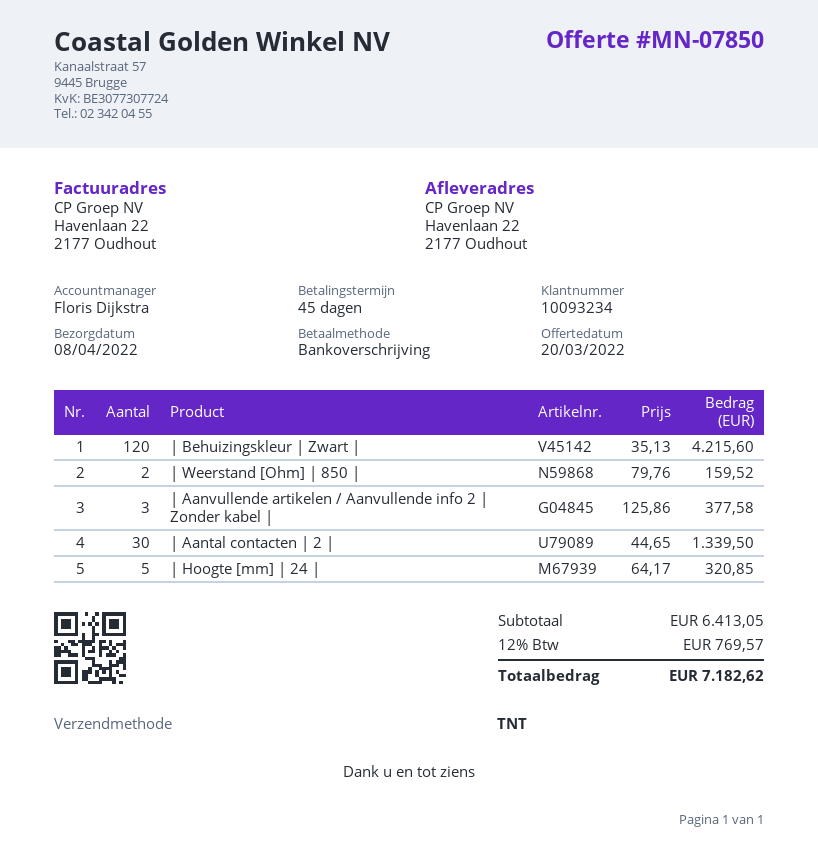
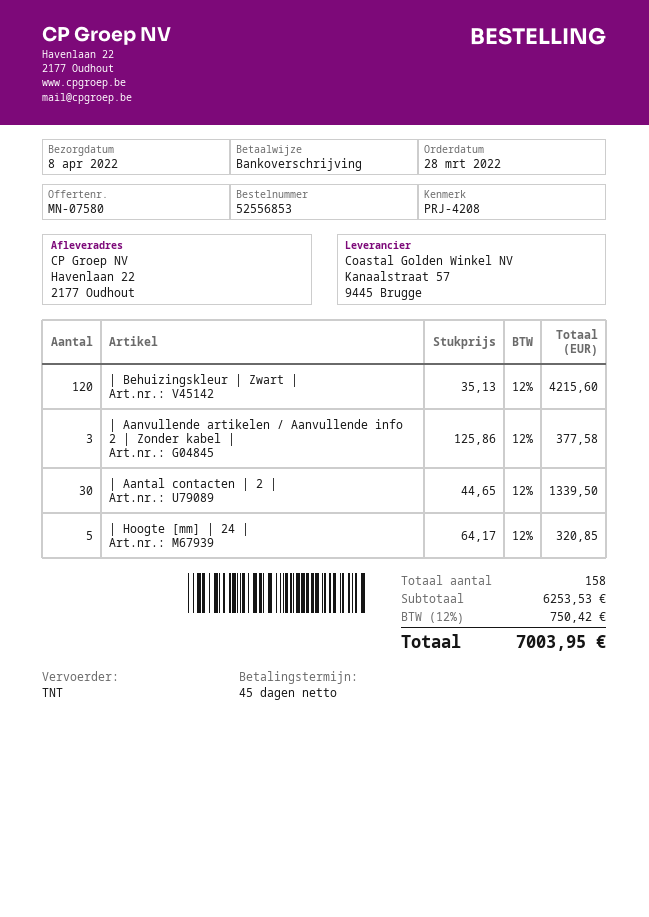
quote number: MN-07850 -> MN-07580
| Weerstand [Ohm] | 850 |: 2 x 79.76 = 159.52 -> none
subtotal: 6413.05 -> 6253.53
tax: 12% = 769.57 -> 12% = 750.42
total: 7182.62 -> 7003.95

